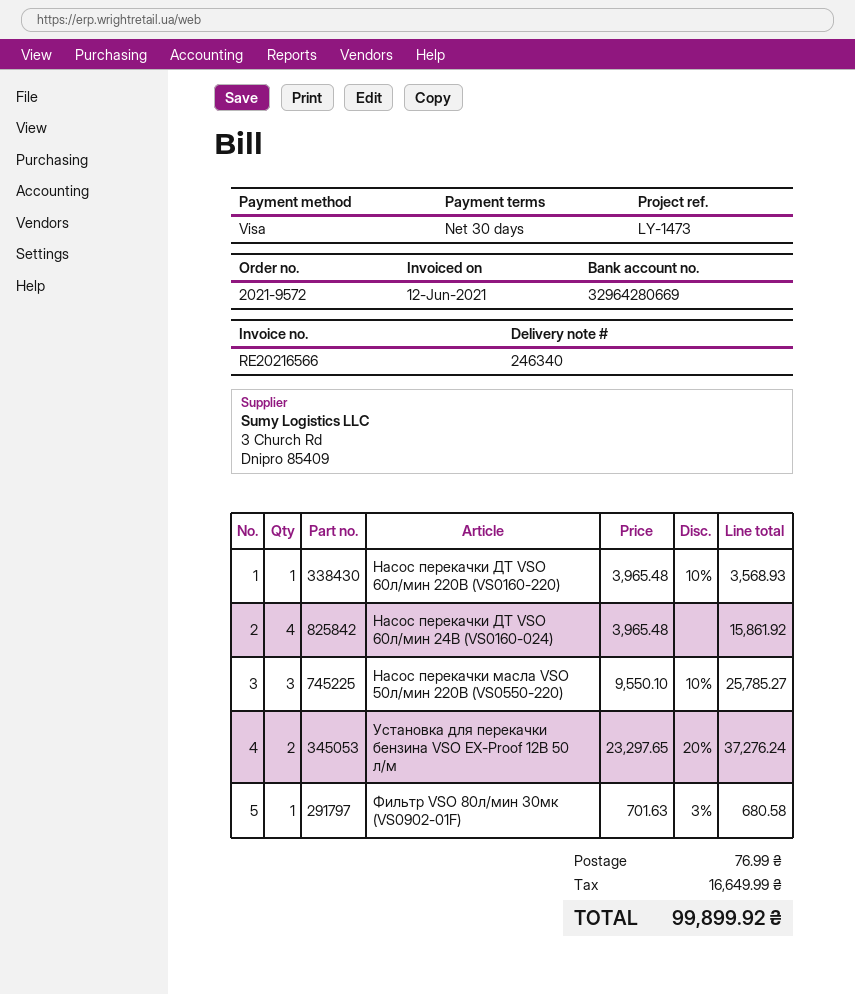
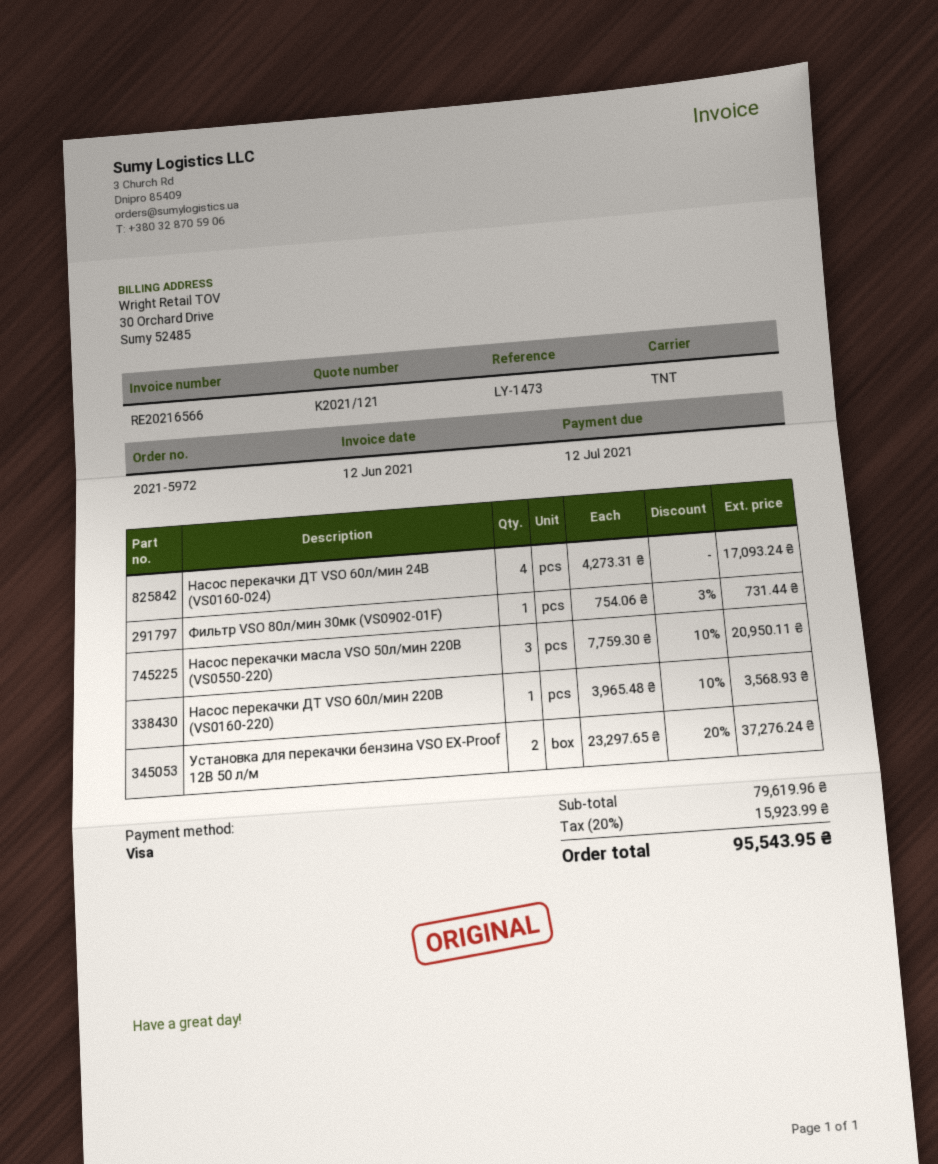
order number: 2021-9572 -> 2021-5972
Насос перекачки ДТ VSO 60л/мин 24В (VS0160-024): 4 x 3965.48 = 15861.92 -> 4 x 4273.31 = 17093.24
Насос перекачки масла VSO 50л/мин 220В (VS0550-220): 3 x 9550.10 - 10% = 25785.27 -> 3 x 7759.30 - 10% = 20950.11
Фильтр VSO 80л/мин 30мк (VS0902-01F): 1 x 701.63 - 3% = 680.58 -> 1 x 754.06 - 3% = 731.44
shipping: 76.99 -> none
tax: 16649.99 -> 15923.99
total: 99899.92 -> 95543.95

